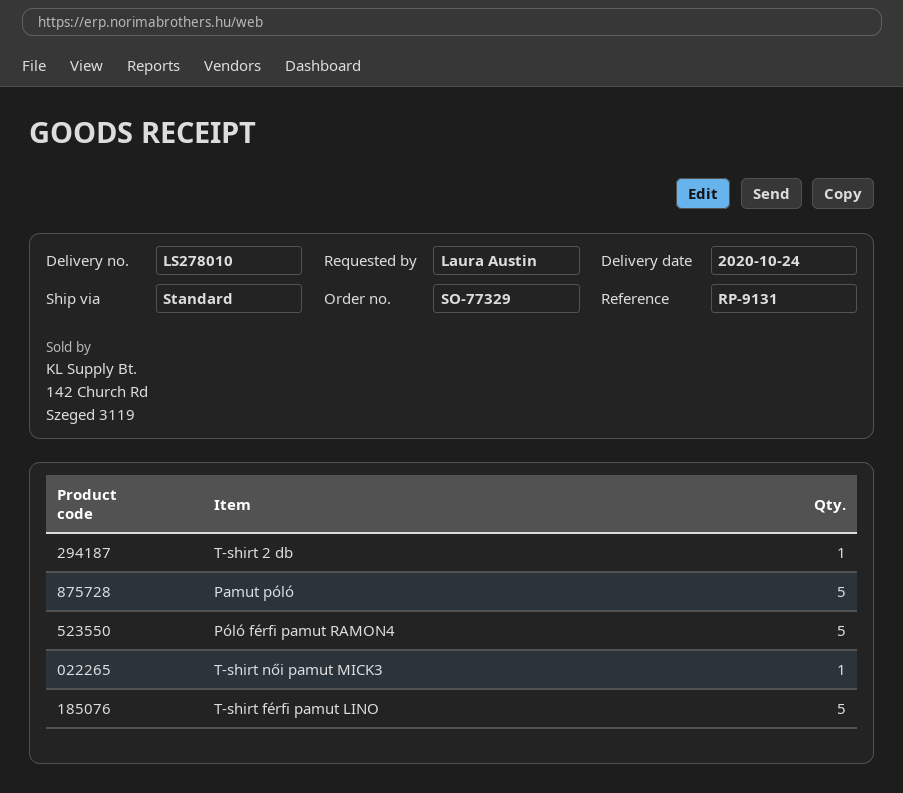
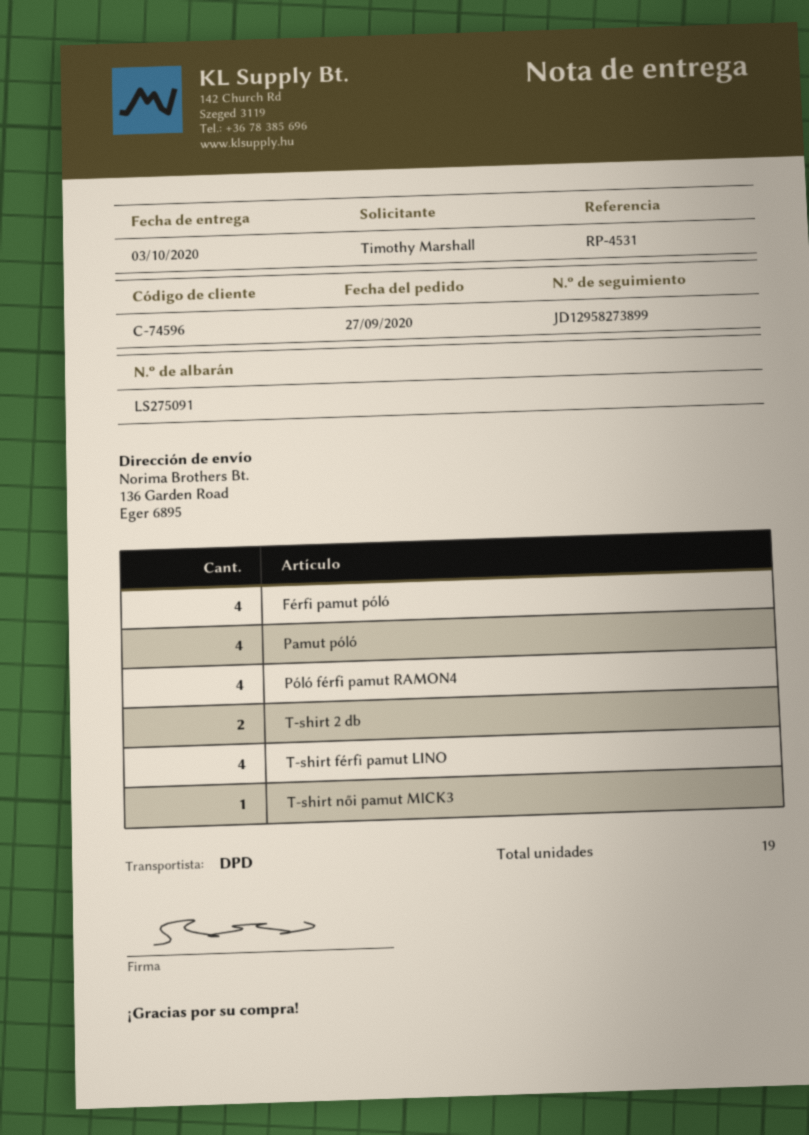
delivery note number: LS278010 -> LS275091
delivery date: 2020-10-24 -> 2020-10-03
reference: RP-9131 -> RP-4531
ordered by: Laura Austin -> Timothy Marshall
shipping method: standard -> DPD
T-shirt 2 db: 1 -> 2
Pamut póló: 5 -> 4
Póló férfi pamut RAMON4: 5 -> 4
T-shirt férfi pamut LINO: 5 -> 4
Férfi pamut póló: none -> 4

